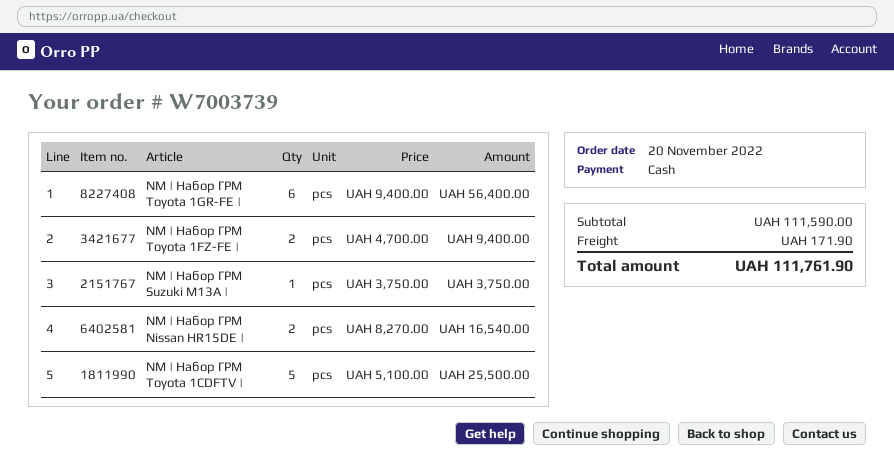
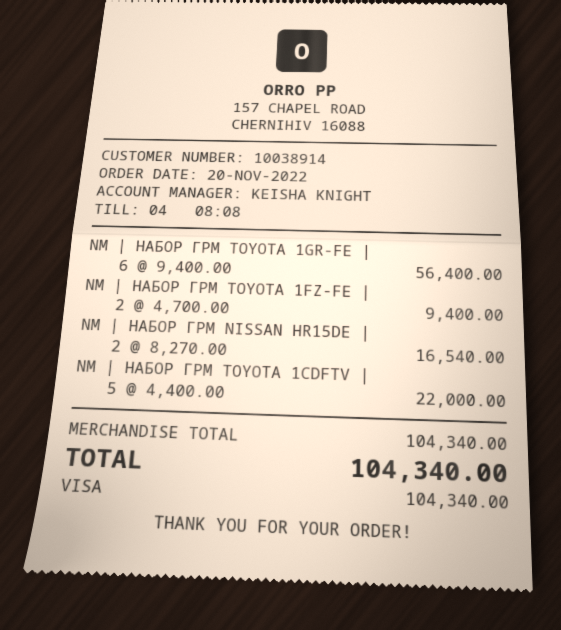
payment method: cash -> Visa
NM | Набор ГРМ Suzuki M13A |: 1 x 3750.00 = 3750.00 -> none
NM | Набор ГРМ Toyota 1CDFTV |: 5 x 5100.00 = 25500.00 -> 5 x 4400.00 = 22000.00
subtotal: 111590.00 -> 104340.00
shipping: 171.90 -> none
total: 111761.90 -> 104340.00

